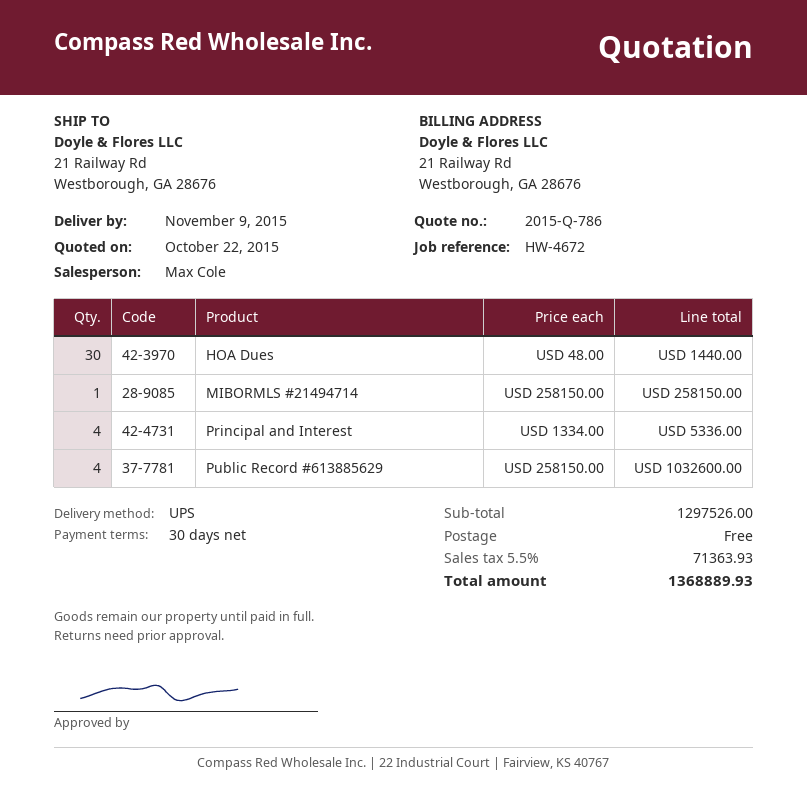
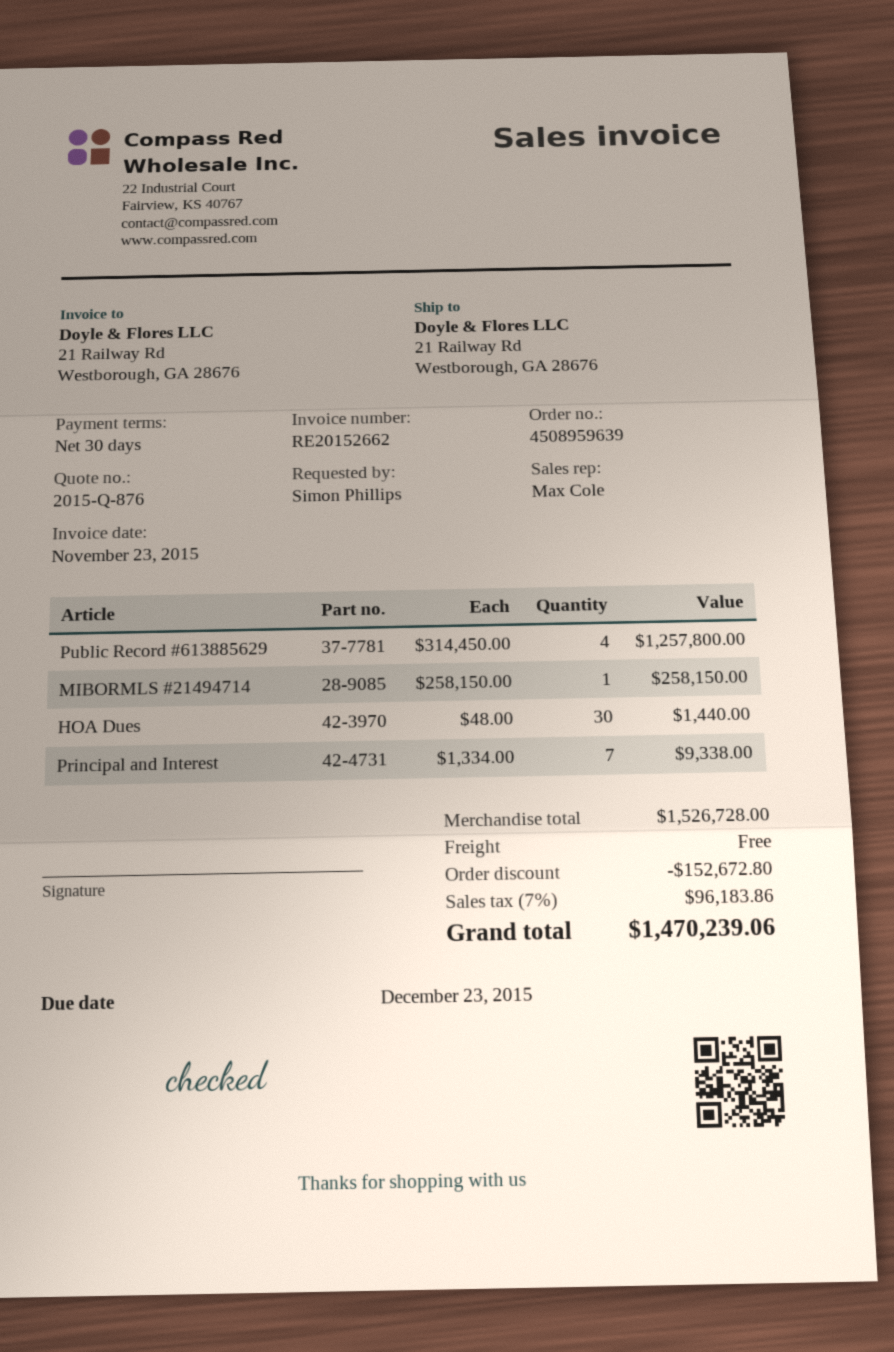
quote number: 2015-Q-786 -> 2015-Q-876
Principal and Interest: 4 x 1334.00 = 5336.00 -> 7 x 1334.00 = 9338.00
Public Record #613885629: 4 x 258150.00 = 1032600.00 -> 4 x 314450.00 = 1257800.00
subtotal: 1297526.00 -> 1526728.00
discount: none -> 152672.80
tax: 5.5% = 71363.93 -> 7% = 96183.86
total: 1368889.93 -> 1470239.06

